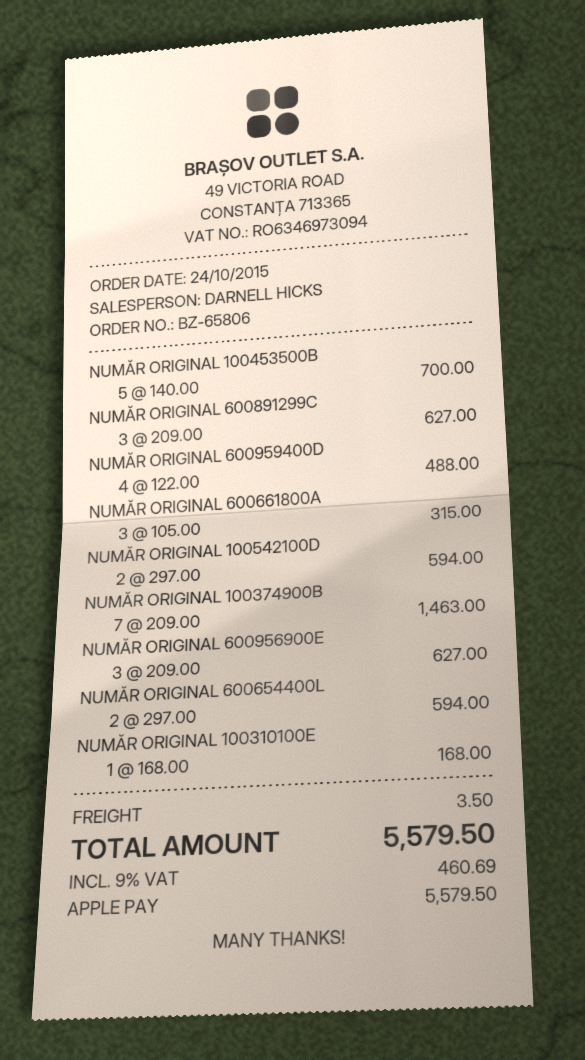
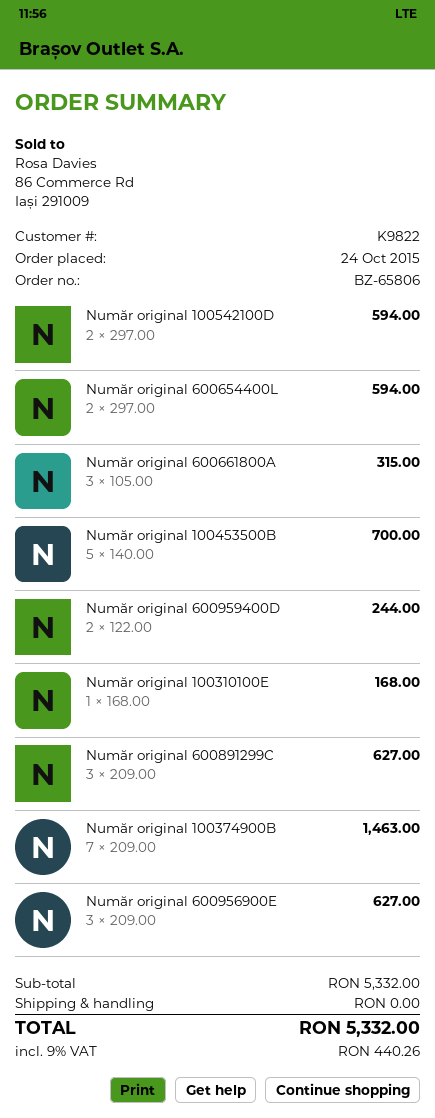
NUMĂR ORIGINAL 600959400D: 4 x 122.00 = 488.00 -> 2 x 122.00 = 244.00
shipping: 3.50 -> 0.00
tax: 9% = 460.69 -> 9% = 440.26
total: 5579.50 -> 5332.00

